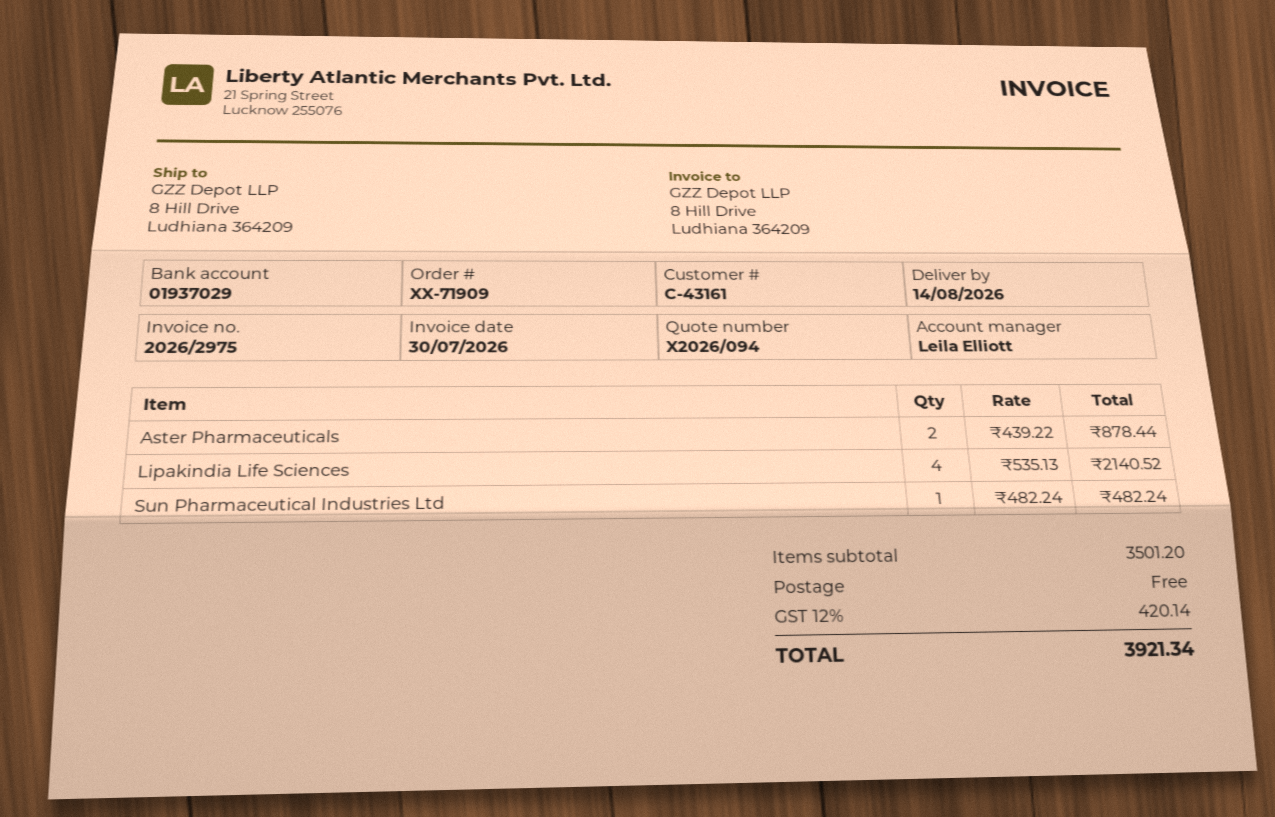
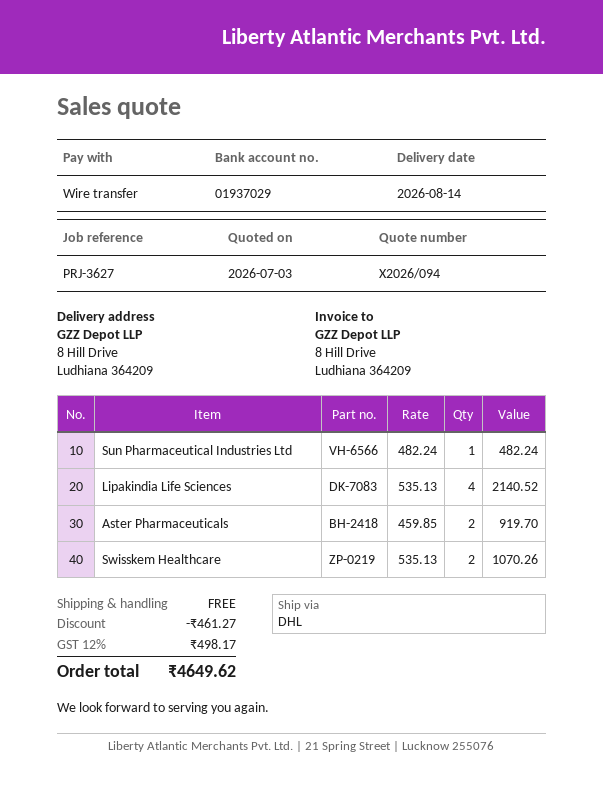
Aster Pharmaceuticals: 2 x 439.22 = 878.44 -> 2 x 459.85 = 919.70
Swisskem Healthcare: none -> 2 x 535.13 = 1070.26
discount: none -> 461.27
tax: 12% = 420.14 -> 12% = 498.17
total: 3921.34 -> 4649.62

